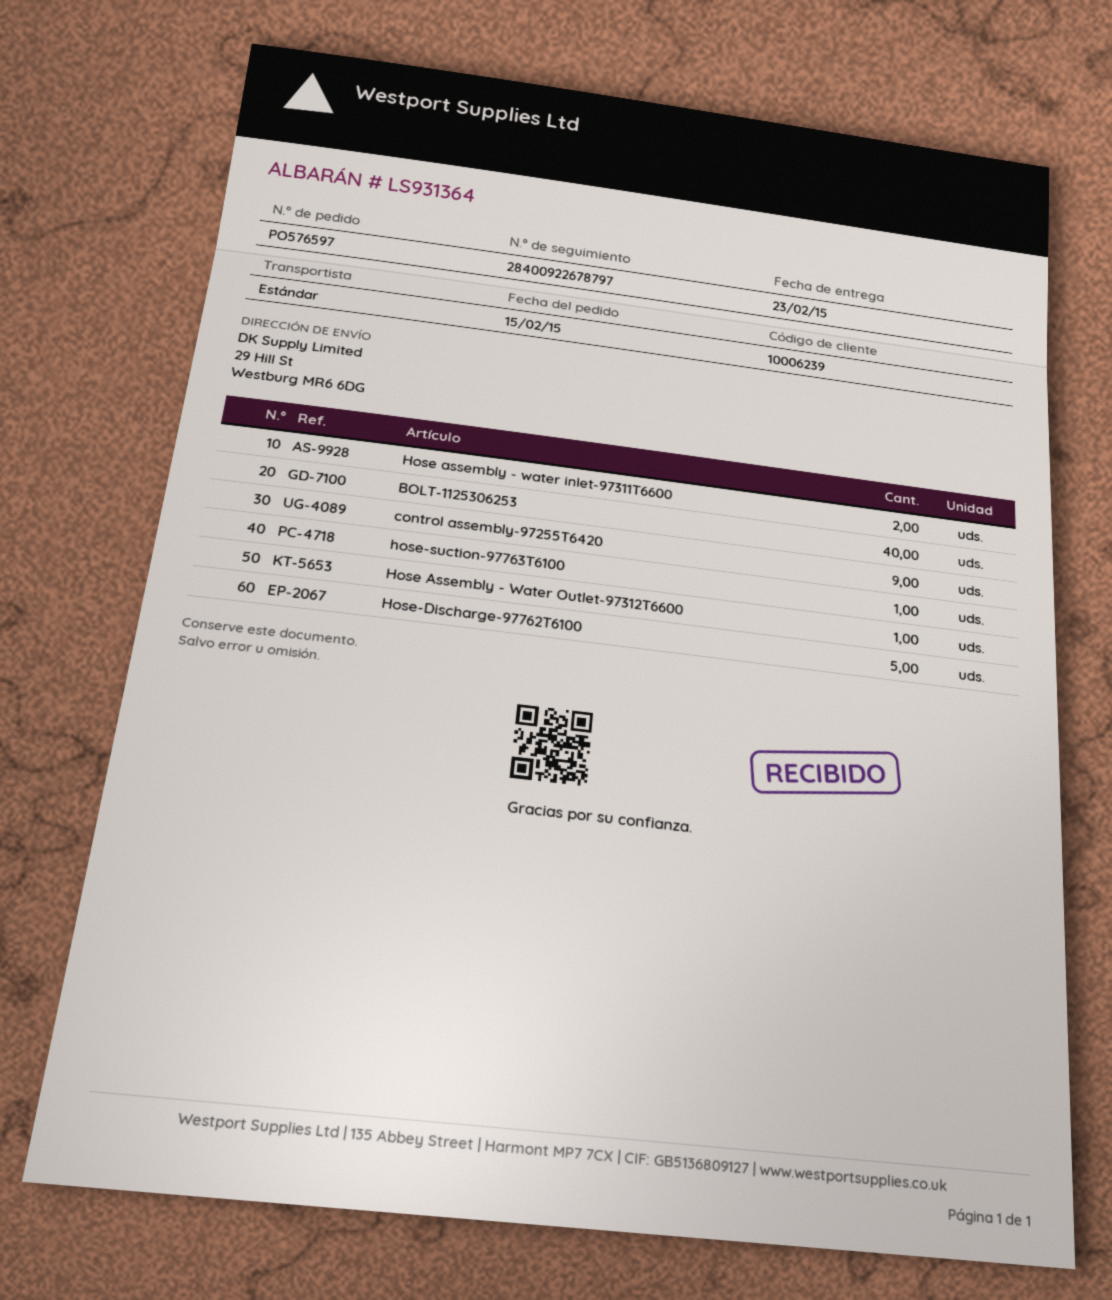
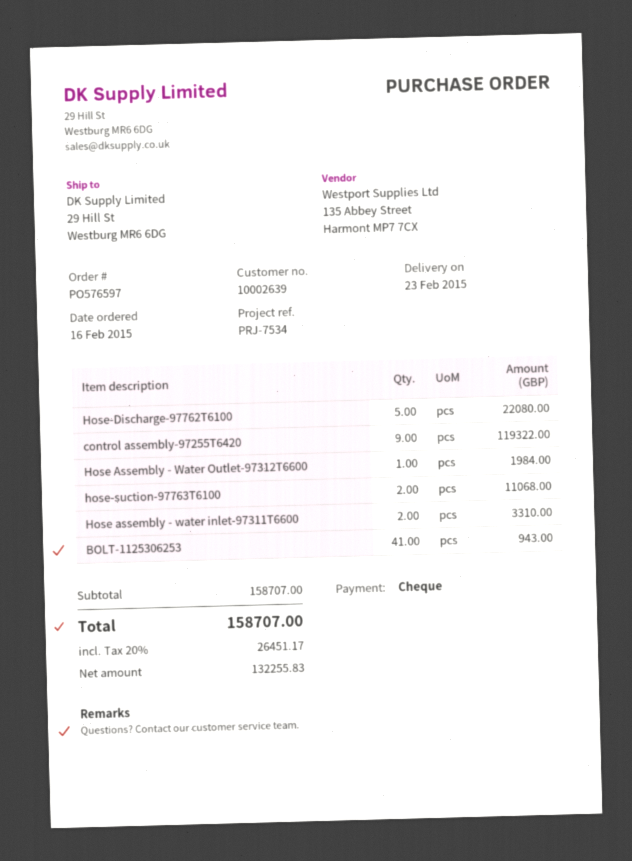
order date: 2015-02-15 -> 2015-02-16
customer number: 10006239 -> 10002639
BOLT-1125306253: 40 -> 41
hose-suction-97763T6100: 1 -> 2

